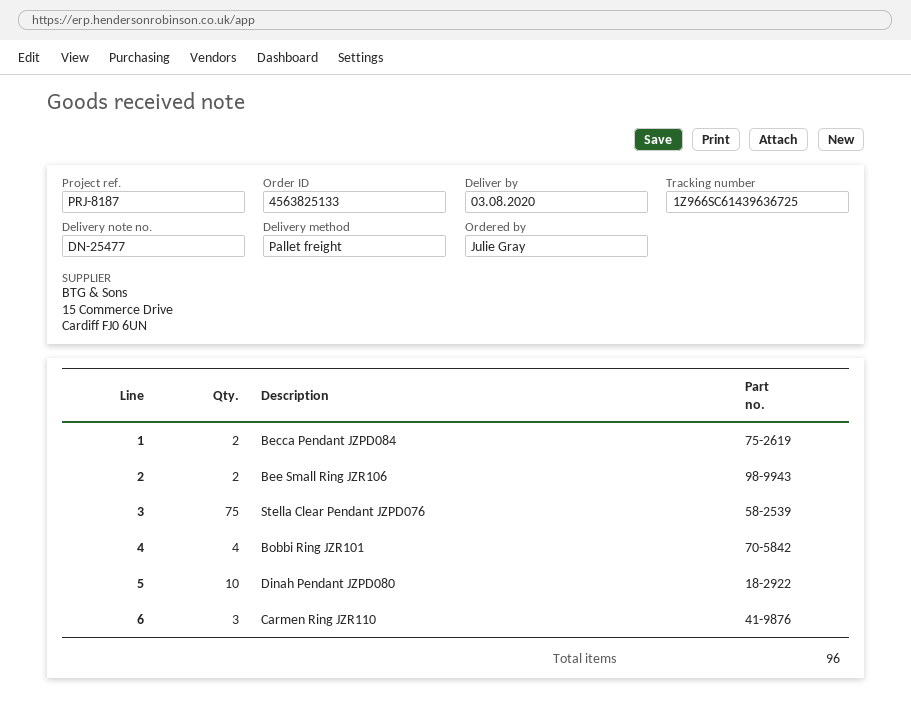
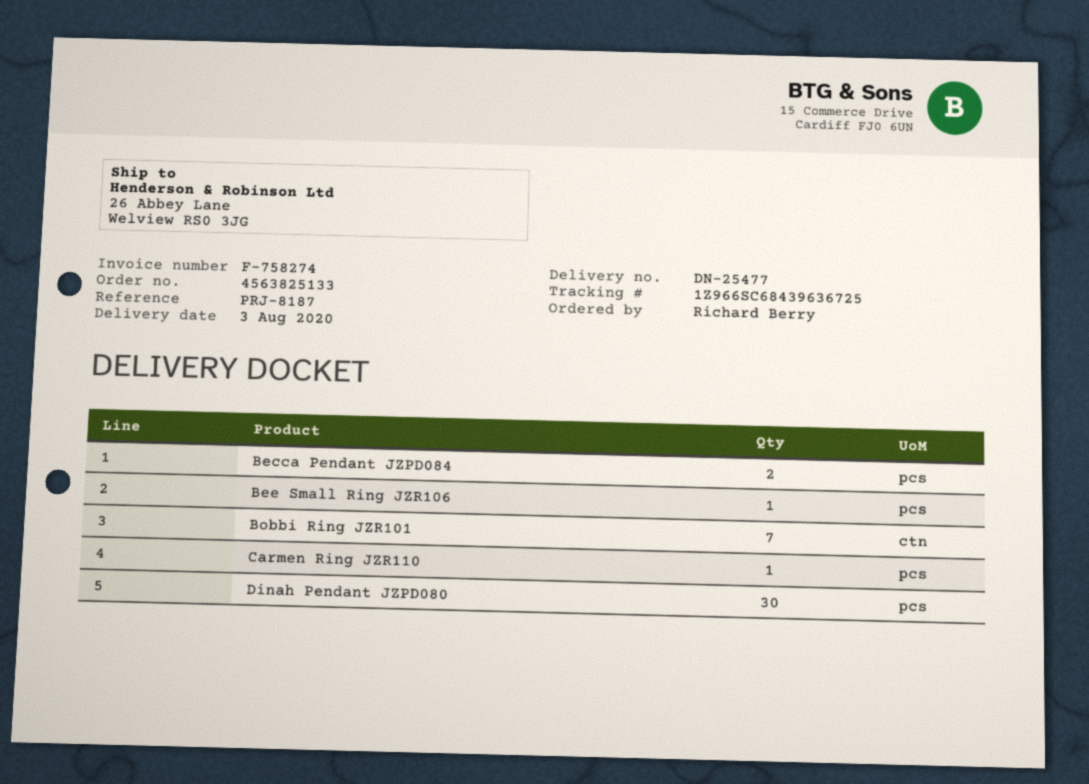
ordered by: Julie Gray -> Richard Berry
tracking number: 1Z966SC61439636725 -> 1Z966SC68439636725
Bee Small Ring JZR106: 2 -> 1
Stella Clear Pendant JZPD076: 75 -> none
Bobbi Ring JZR101: 4 -> 7
Dinah Pendant JZPD080: 10 -> 30
Carmen Ring JZR110: 3 -> 1

